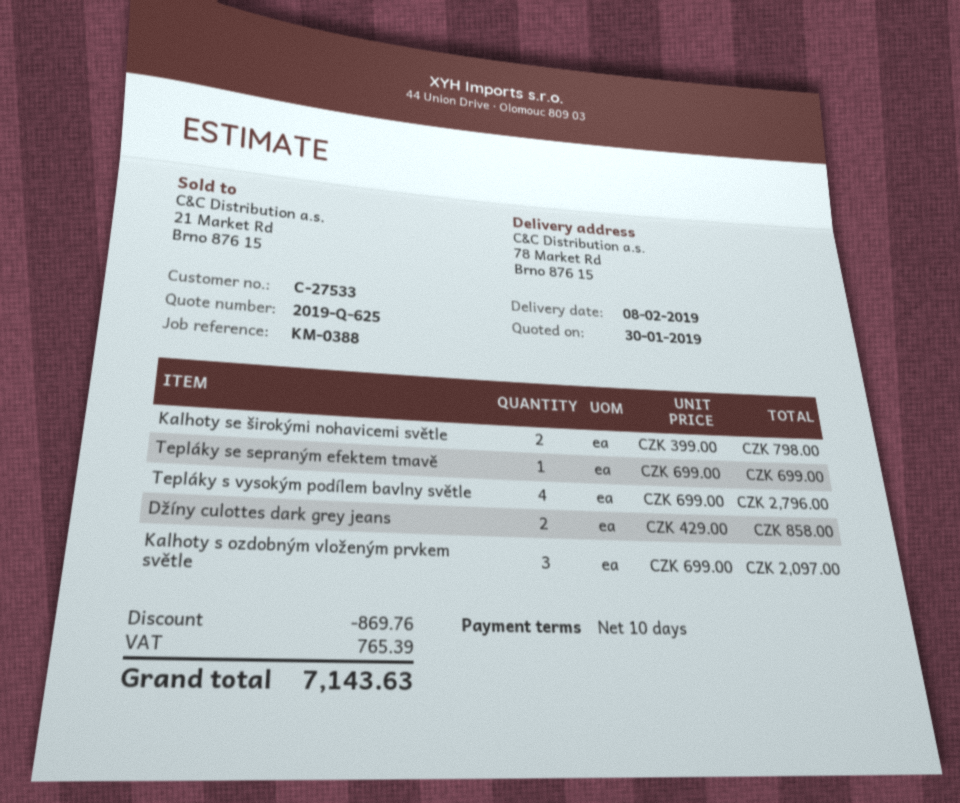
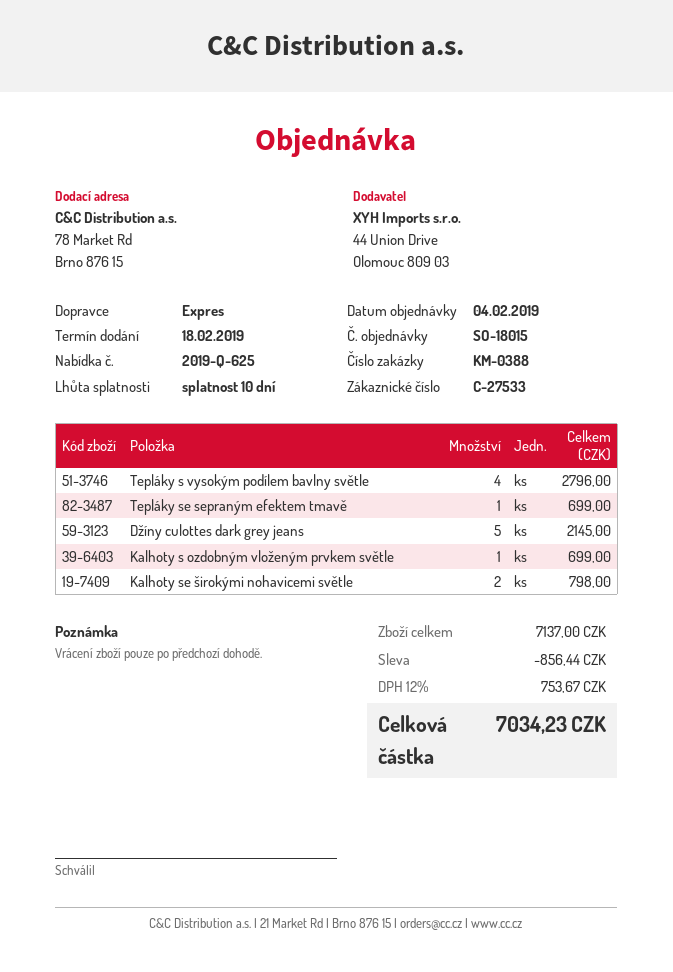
delivery date: 2019-02-08 -> 2019-02-18
Džíny culottes dark grey jeans: 2 for 858.00 -> 5 for 2145.00
Kalhoty s ozdobným vloženým prvkem světle: 3 for 2097.00 -> 1 for 699.00
discount: 869.76 -> 856.44
tax: 765.39 -> 753.67
total: 7143.63 -> 7034.23

